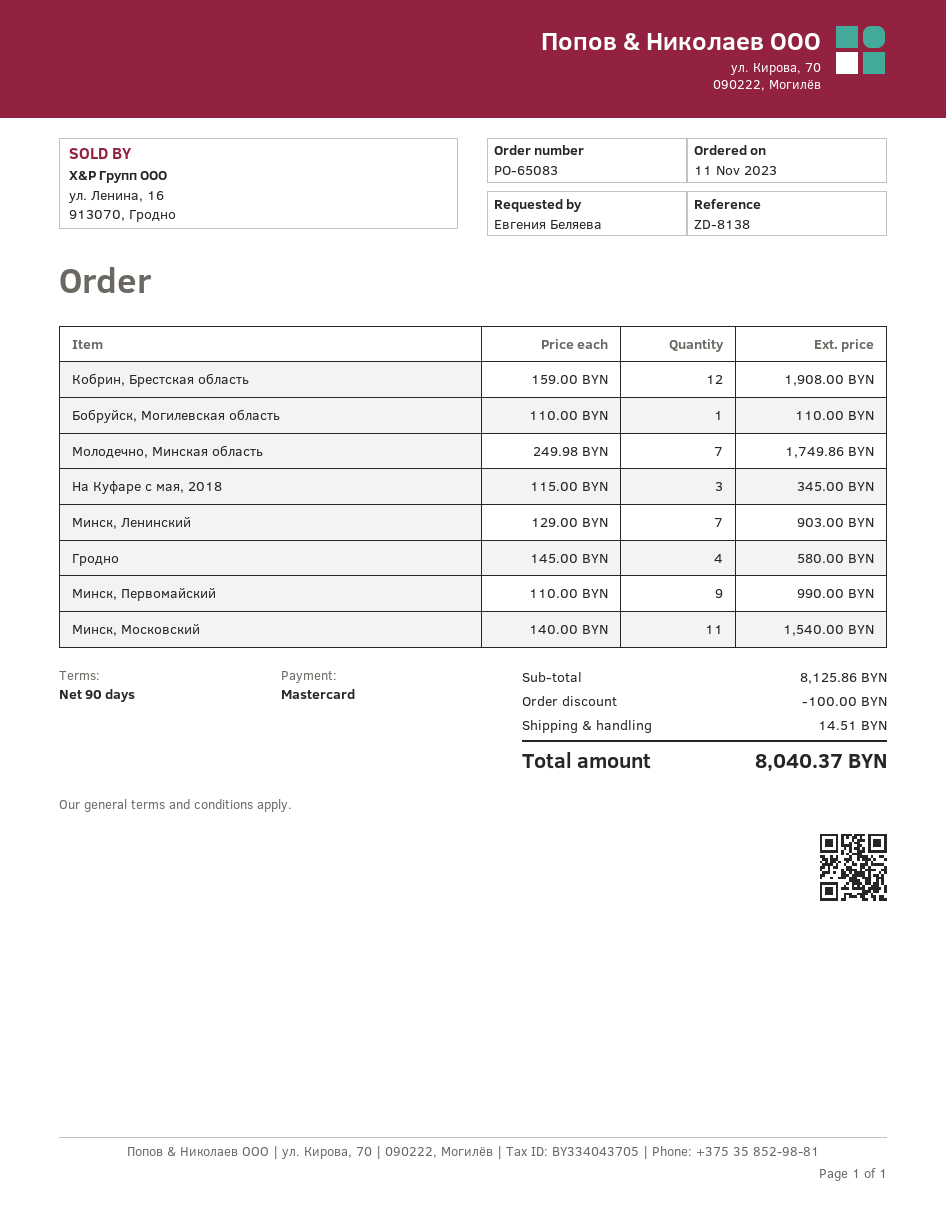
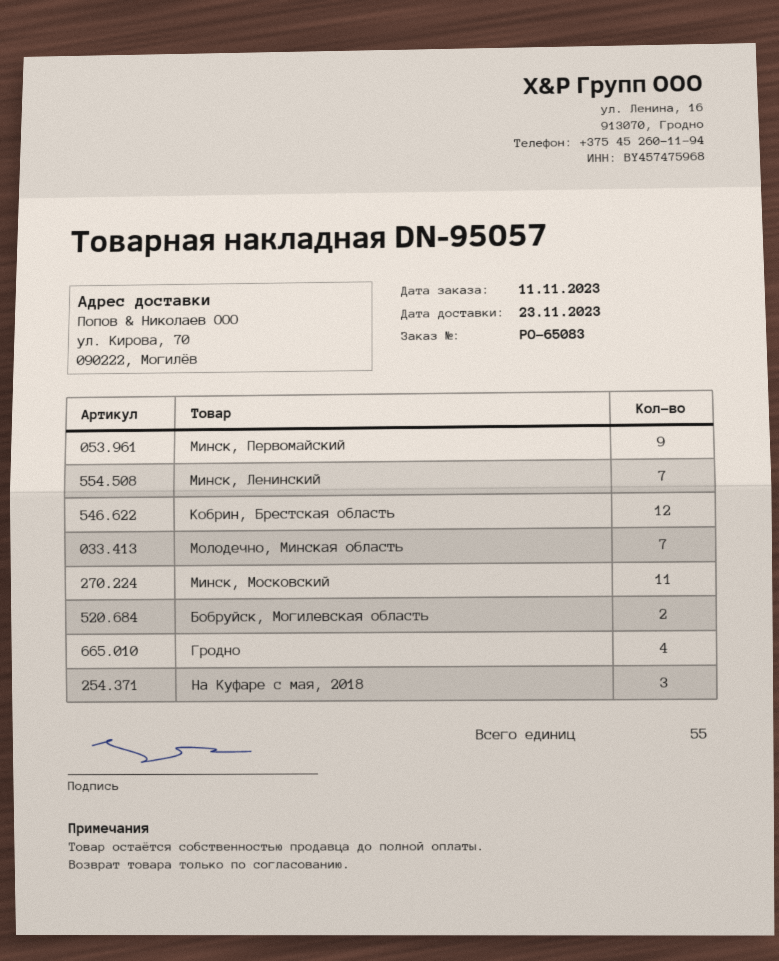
Бобруйск, Могилевская область: 1 -> 2

